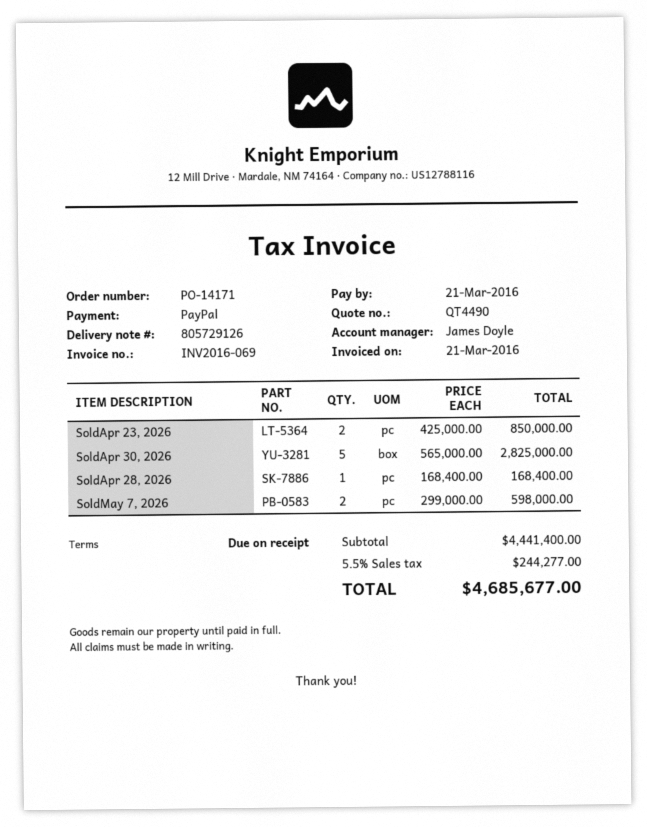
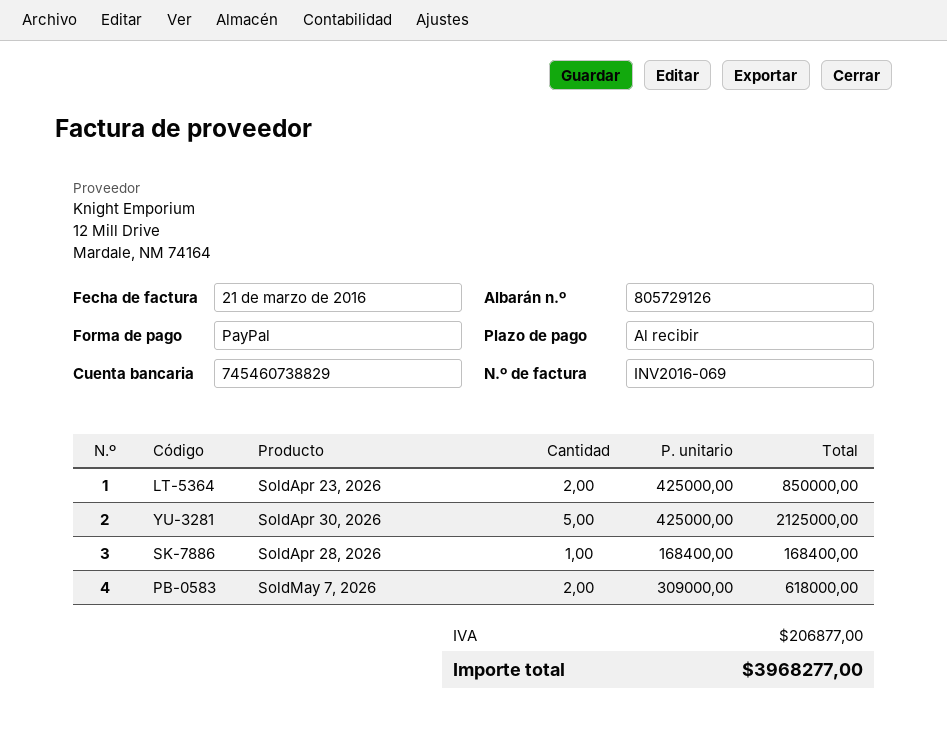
SoldApr 30, 2026: 5 x 565000.00 = 2825000.00 -> 5 x 425000.00 = 2125000.00
SoldMay 7, 2026: 2 x 299000.00 = 598000.00 -> 2 x 309000.00 = 618000.00
tax: 244277.00 -> 206877.00
total: 4685677.00 -> 3968277.00

